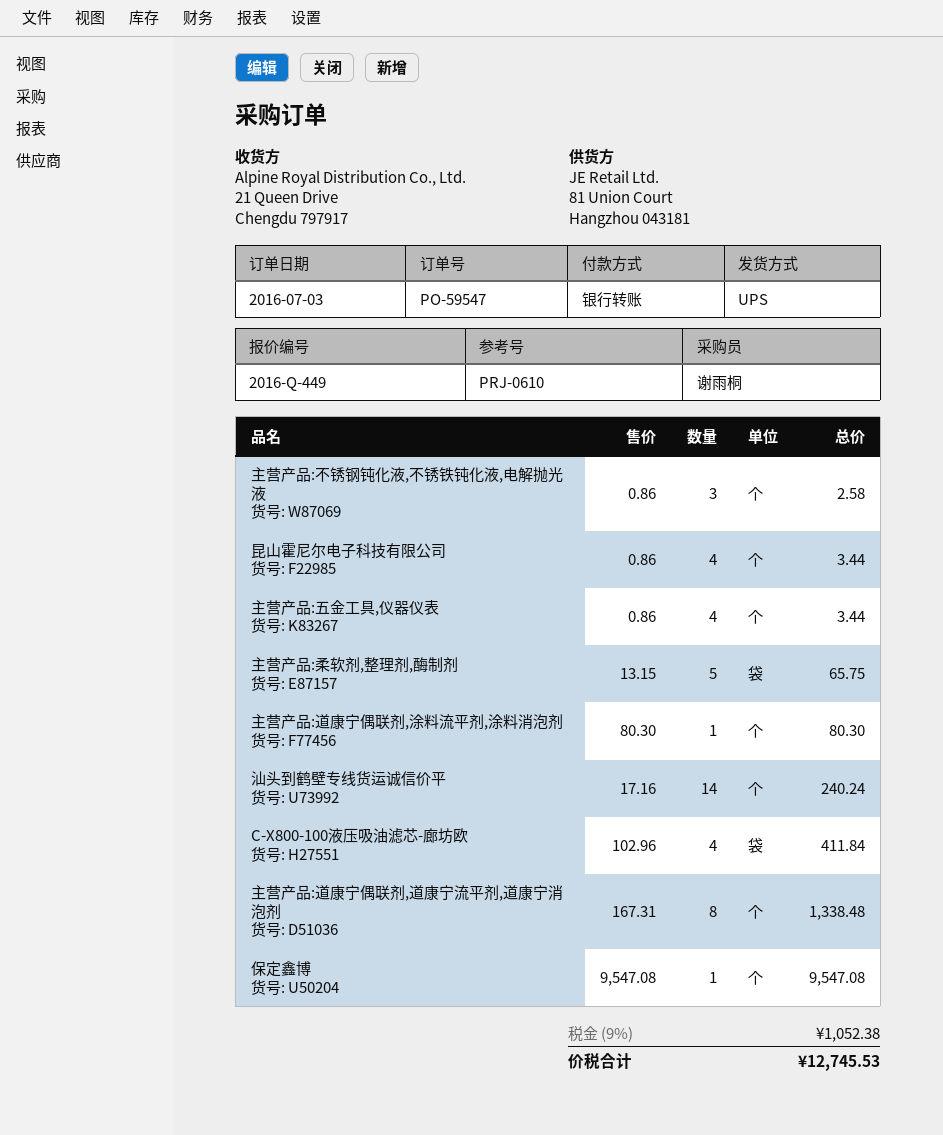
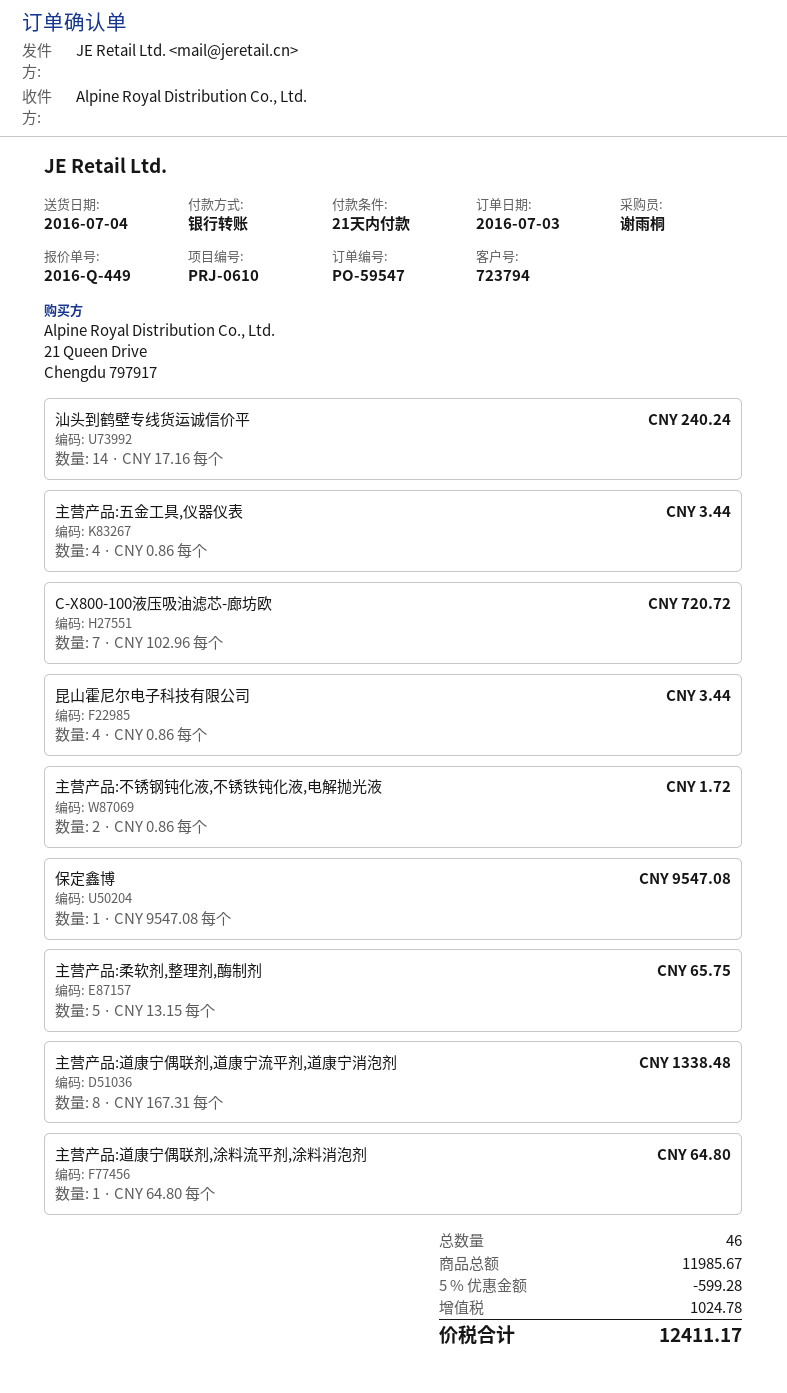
主营产品:不锈钢钝化液,不锈铁钝化液,电解抛光液: 3 x 0.86 = 2.58 -> 2 x 0.86 = 1.72
主营产品:道康宁偶联剂,涂料流平剂,涂料消泡剂: 1 x 80.30 = 80.30 -> 1 x 64.80 = 64.80
C-X800-100液压吸油滤芯-廊坊欧: 4 x 102.96 = 411.84 -> 7 x 102.96 = 720.72
discount: none -> 5% = 599.28
tax: 1052.38 -> 1024.78
total: 12745.53 -> 12411.17

